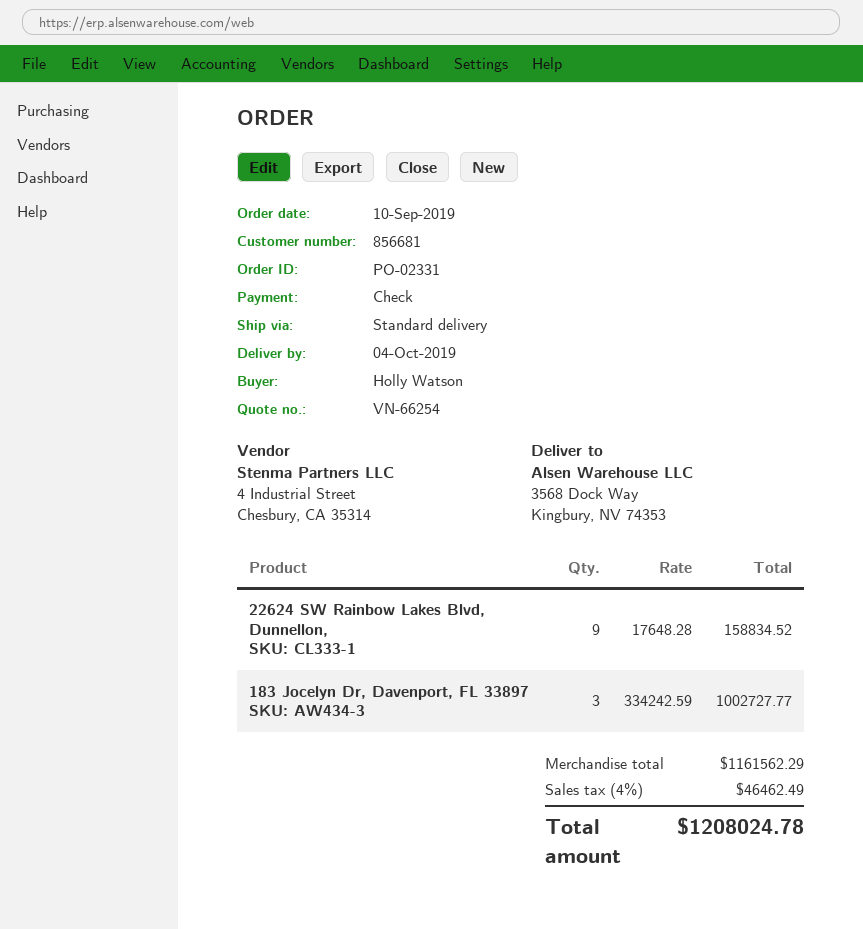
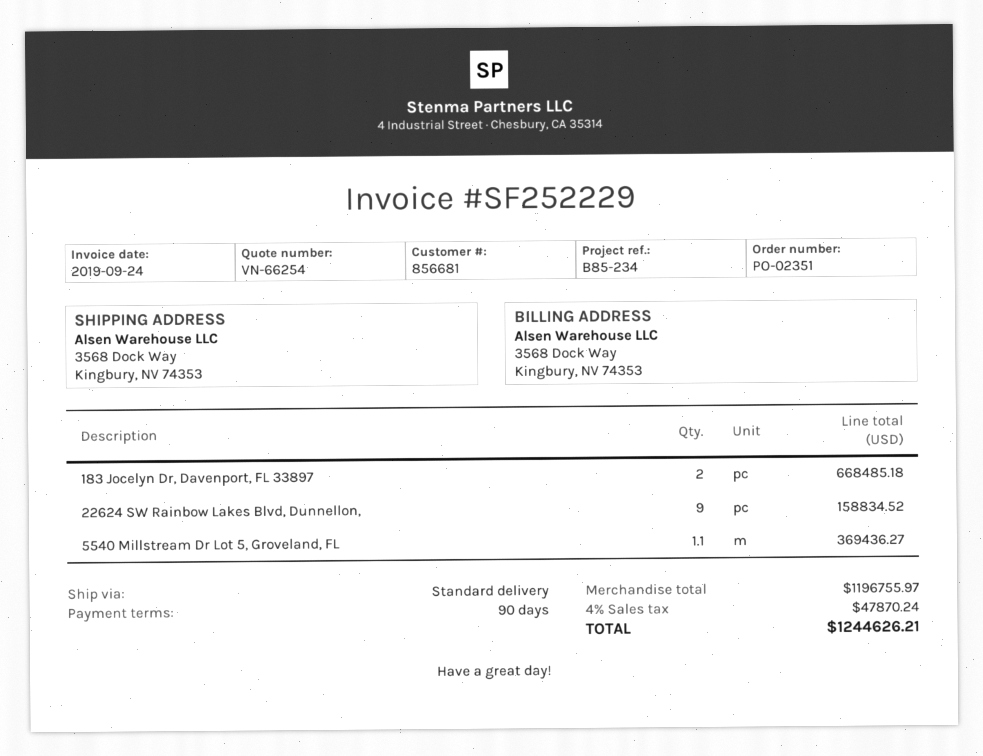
order number: PO-02331 -> PO-02351
183 Jocelyn Dr, Davenport, FL 33897: 3 for 1002727.77 -> 2 for 668485.18
5540 Millstream Dr Lot 5, Groveland, FL: none -> 1.1 for 369436.27
subtotal: 1161562.29 -> 1196755.97
tax: 4% = 46462.49 -> 4% = 47870.24
total: 1208024.78 -> 1244626.21

